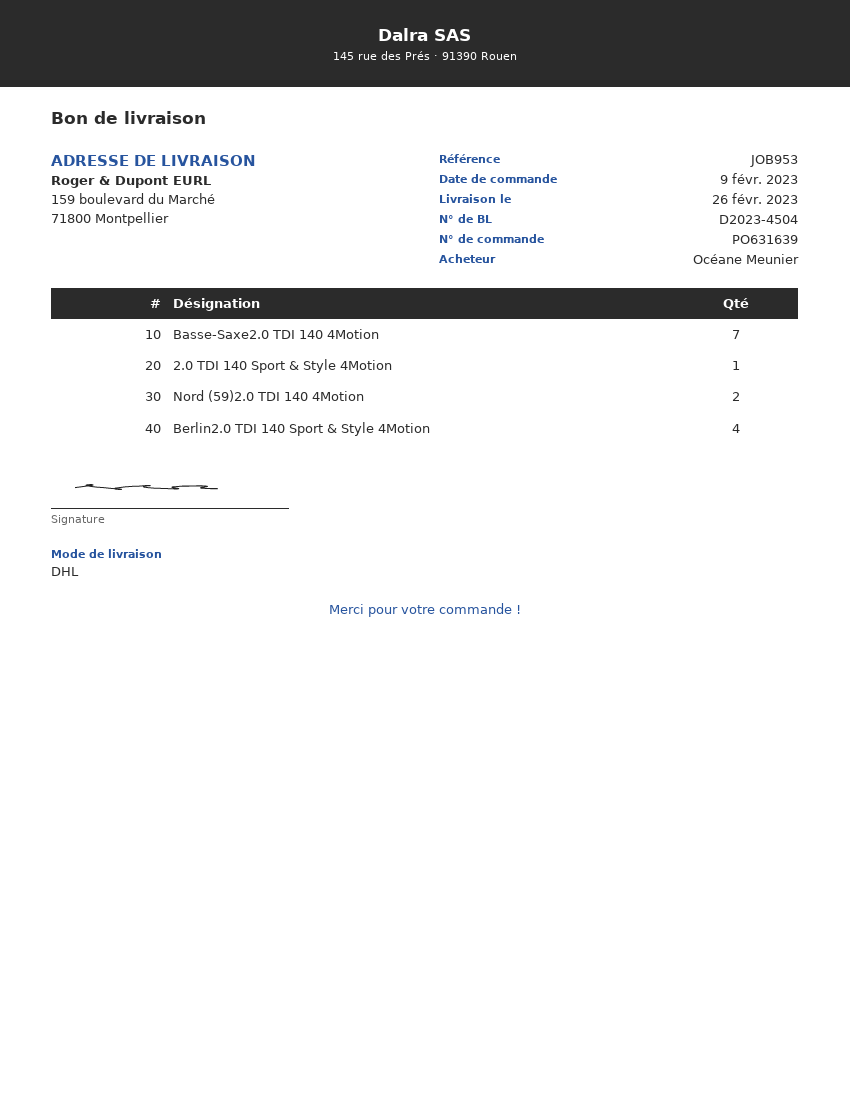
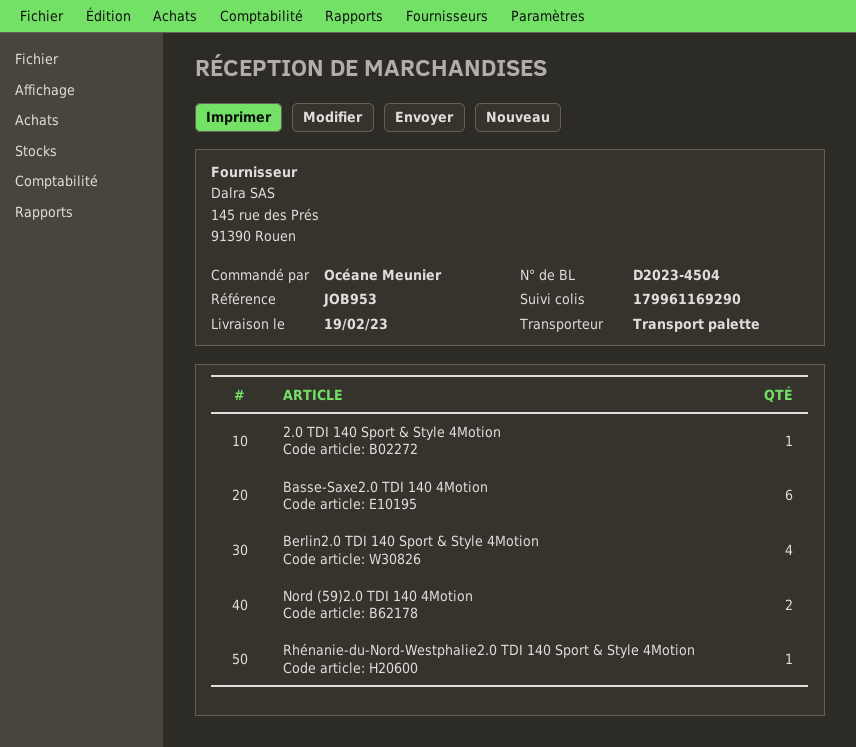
delivery date: 2023-02-26 -> 2023-02-19
shipping method: DHL -> pallet freight
Basse-Saxe2.0 TDI 140 4Motion: 7 -> 6
Rhénanie-du-Nord-Westphalie2.0 TDI 140 Sport & Style 4Motion: none -> 1

